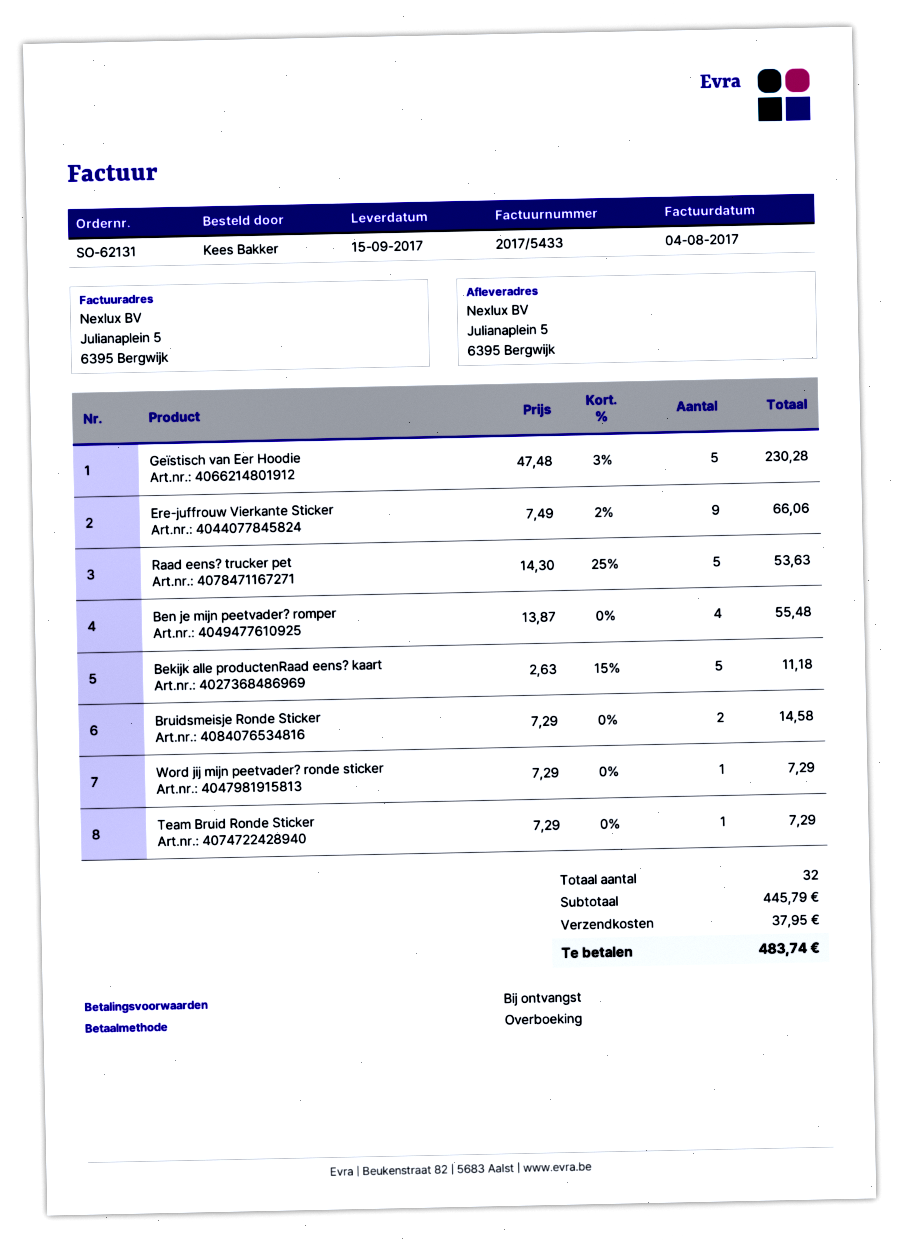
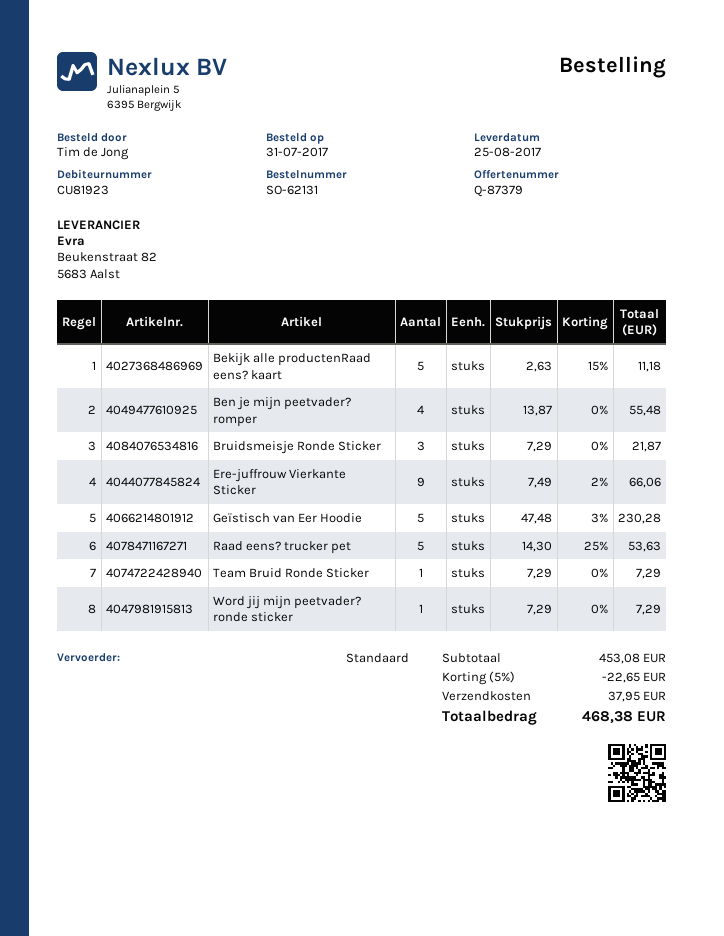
delivery date: 2017-09-15 -> 2017-08-25
ordered by: Kees Bakker -> Tim de Jong
Bruidsmeisje Ronde Sticker: 2 x 7.29 = 14.58 -> 3 x 7.29 = 21.87
subtotal: 445.79 -> 453.08
discount: none -> 5% = 22.65
total: 483.74 -> 468.38

